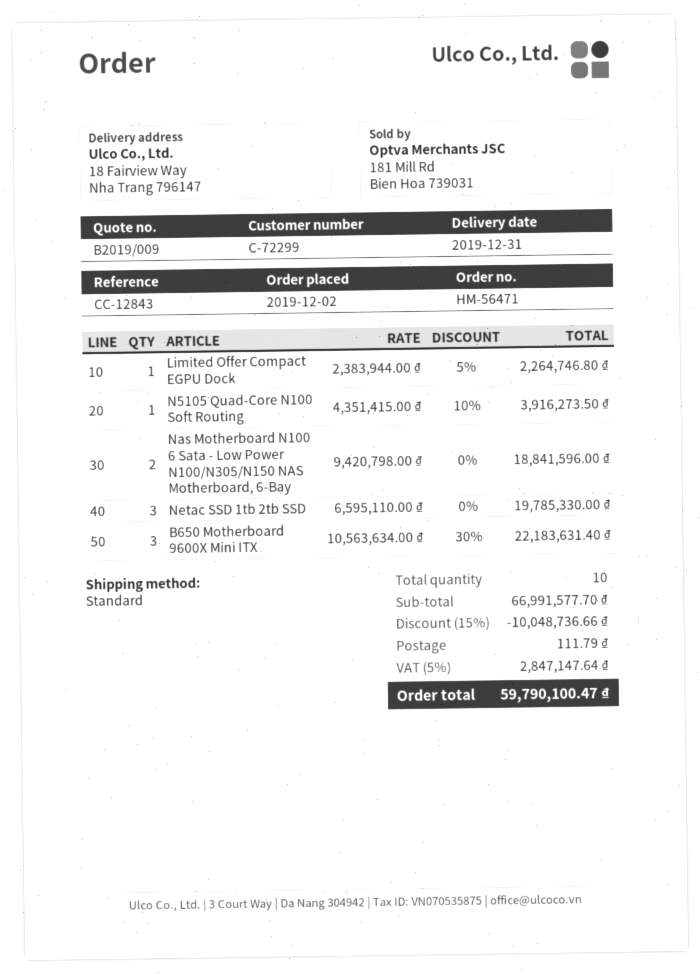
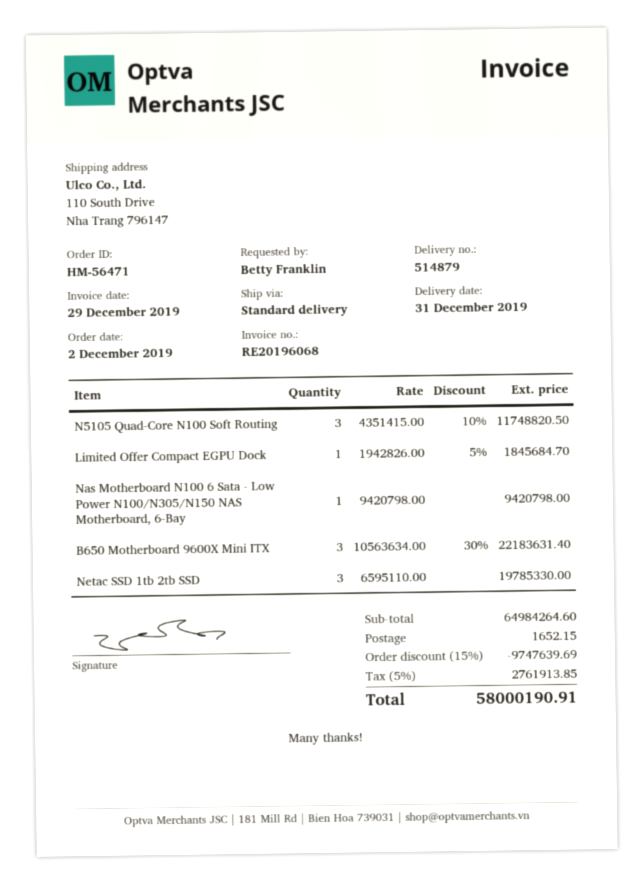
ship to: 18 Fairview Way, Nha Trang 796147 -> 110 South Drive, Nha Trang 796147
Limited Offer Compact EGPU Dock: 1 x 2383944.00 - 5% = 2264746.80 -> 1 x 1942826.00 - 5% = 1845684.70
N5105 Quad-Core N100 Soft Routing: 1 x 4351415.00 - 10% = 3916273.50 -> 3 x 4351415.00 - 10% = 11748820.50
Nas Motherboard N100 6 Sata - Low Power N100/N305/N150 NAS Motherboard, 6-Bay: 2 x 9420798.00 = 18841596.00 -> 1 x 9420798.00 = 9420798.00
subtotal: 66991577.70 -> 64984264.60
discount: 15% = 10048736.66 -> 15% = 9747639.69
shipping: 111.79 -> 1652.15
tax: 5% = 2847147.64 -> 5% = 2761913.85
total: 59790100.47 -> 58000190.91

